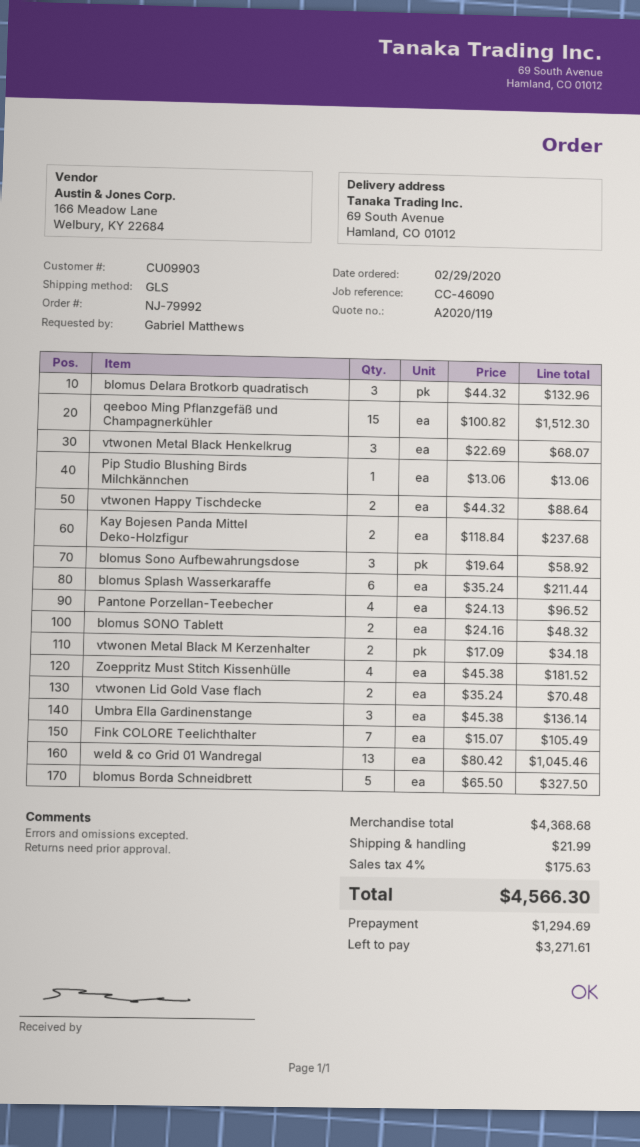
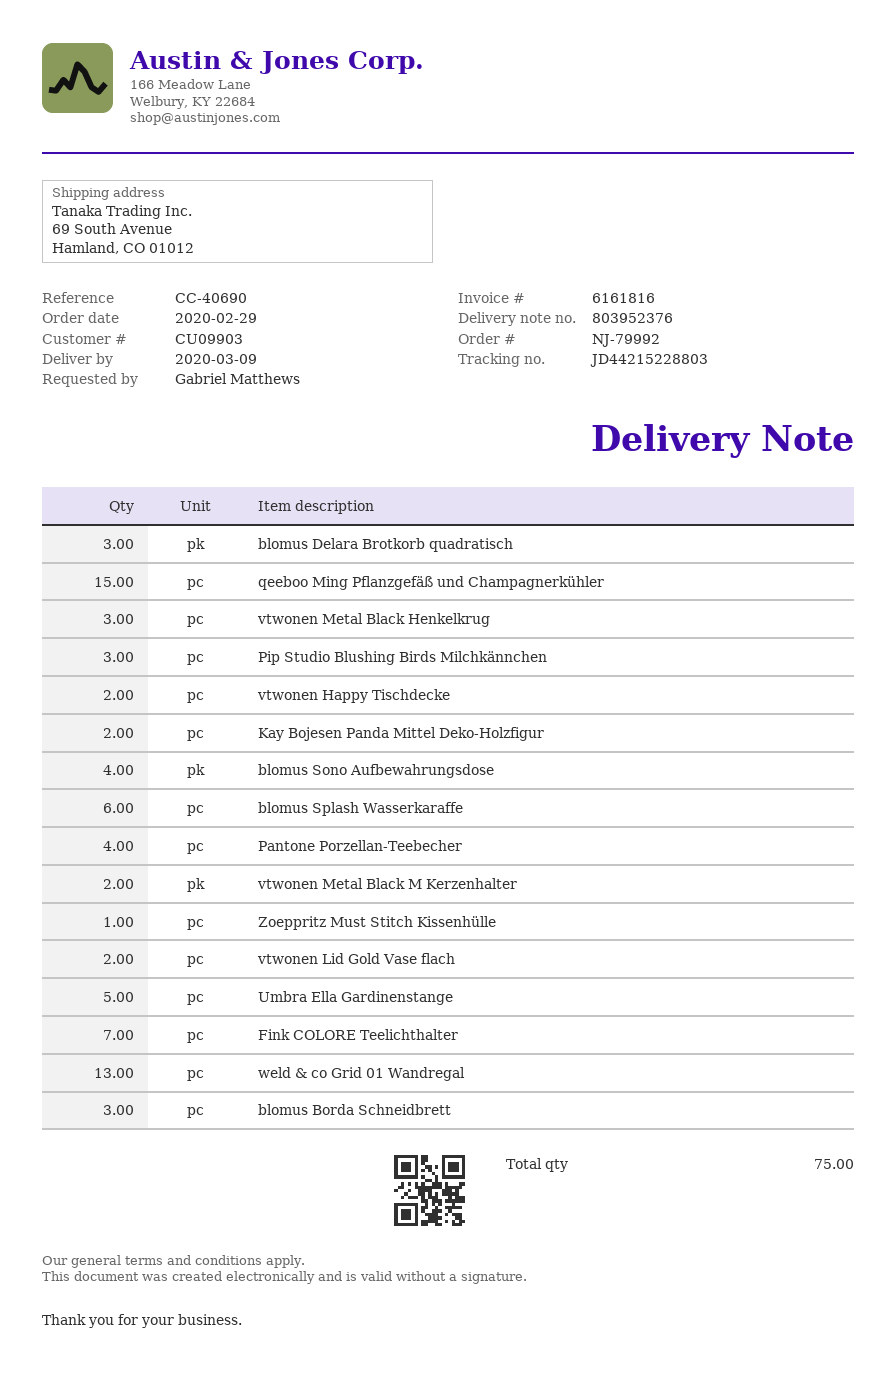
reference: CC-46090 -> CC-40690
Pip Studio Blushing Birds Milchkännchen: 1 -> 3
blomus Sono Aufbewahrungsdose: 3 -> 4
blomus SONO Tablett: 2 -> none
Zoeppritz Must Stitch Kissenhülle: 4 -> 1
Umbra Ella Gardinenstange: 3 -> 5
blomus Borda Schneidbrett: 5 -> 3

